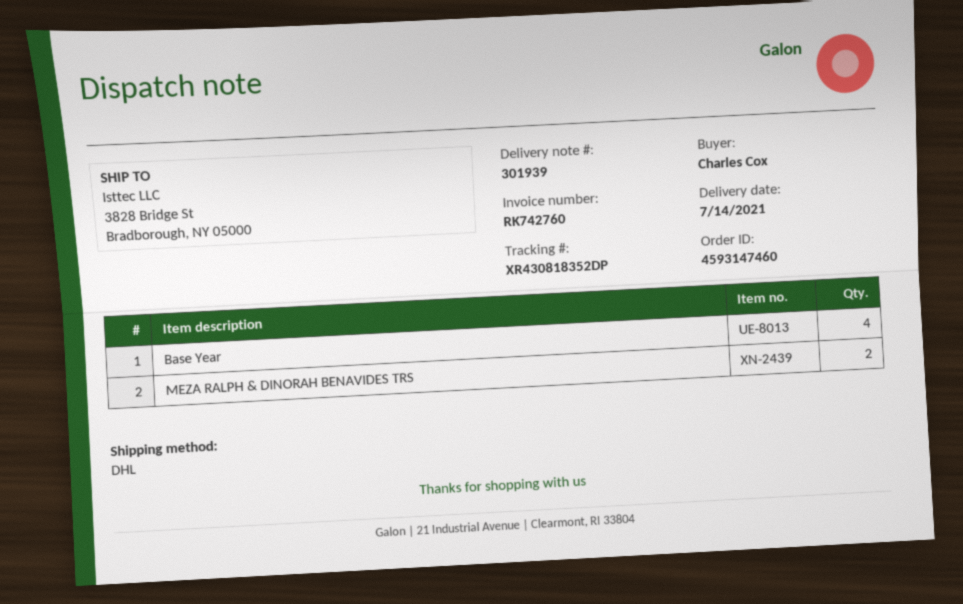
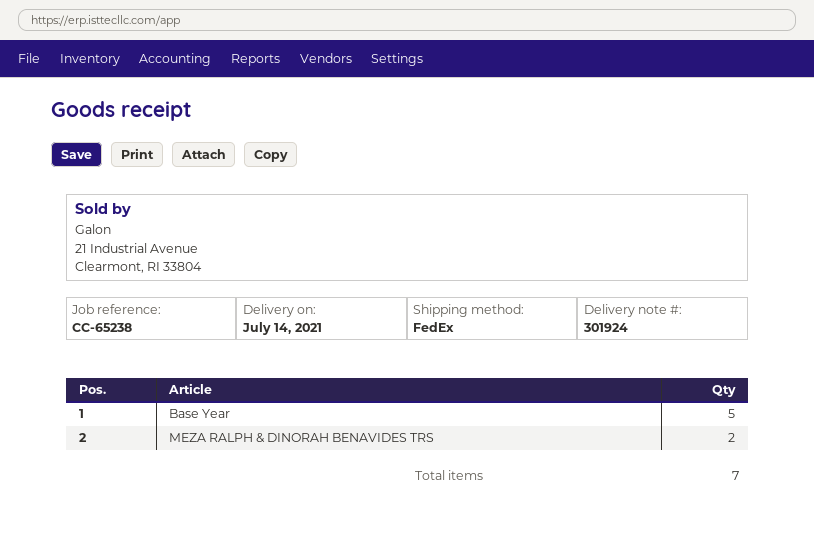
delivery note number: 301939 -> 301924
shipping method: DHL -> FedEx
Base Year: 4 -> 5

